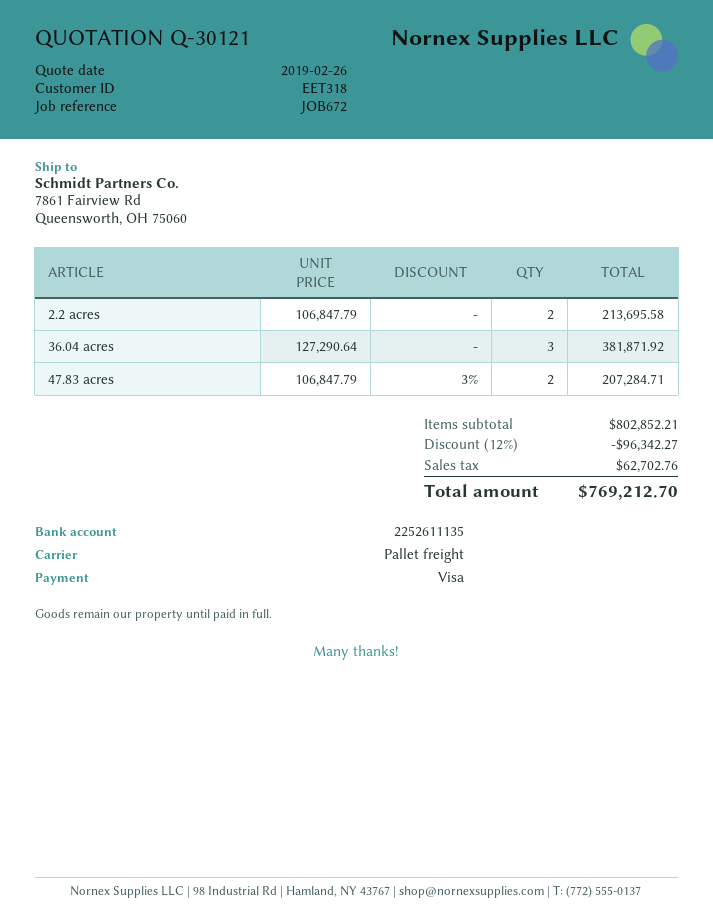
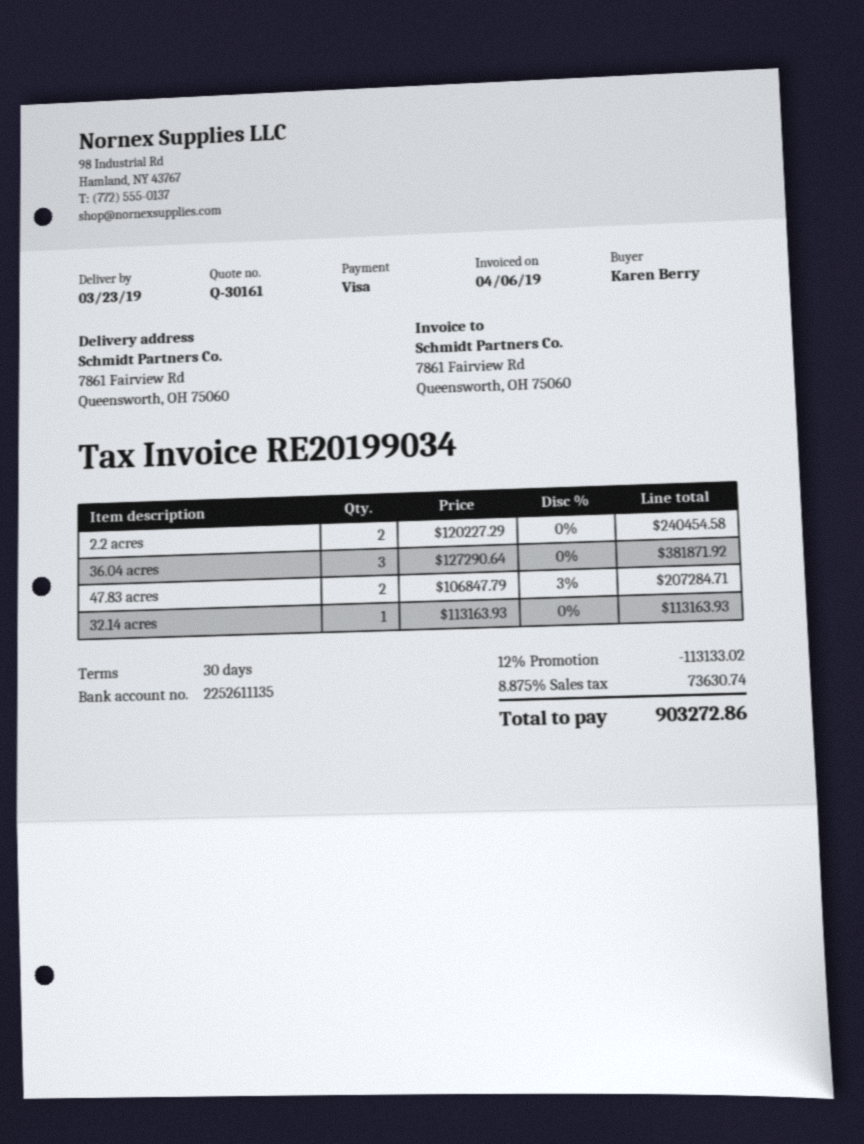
quote number: Q-30121 -> Q-30161
2.2 acres: 2 x 106847.79 = 213695.58 -> 2 x 120227.29 = 240454.58
32.14 acres: none -> 1 x 113163.93 = 113163.93
discount: 12% = 96342.27 -> 12% = 113133.02
tax: 62702.76 -> 73630.74
total: 769212.70 -> 903272.86

